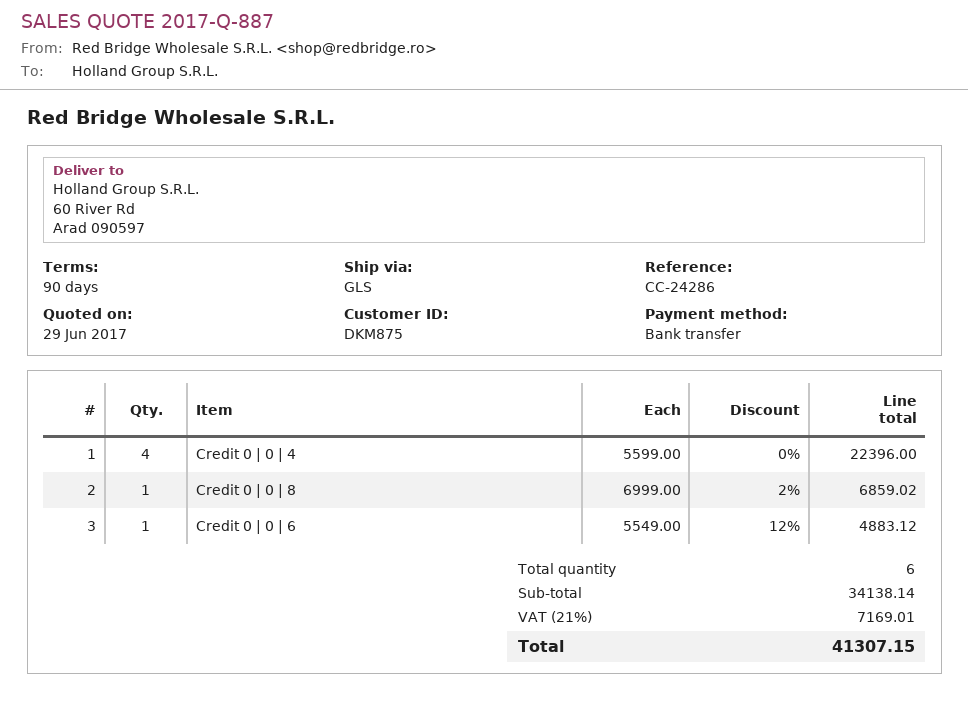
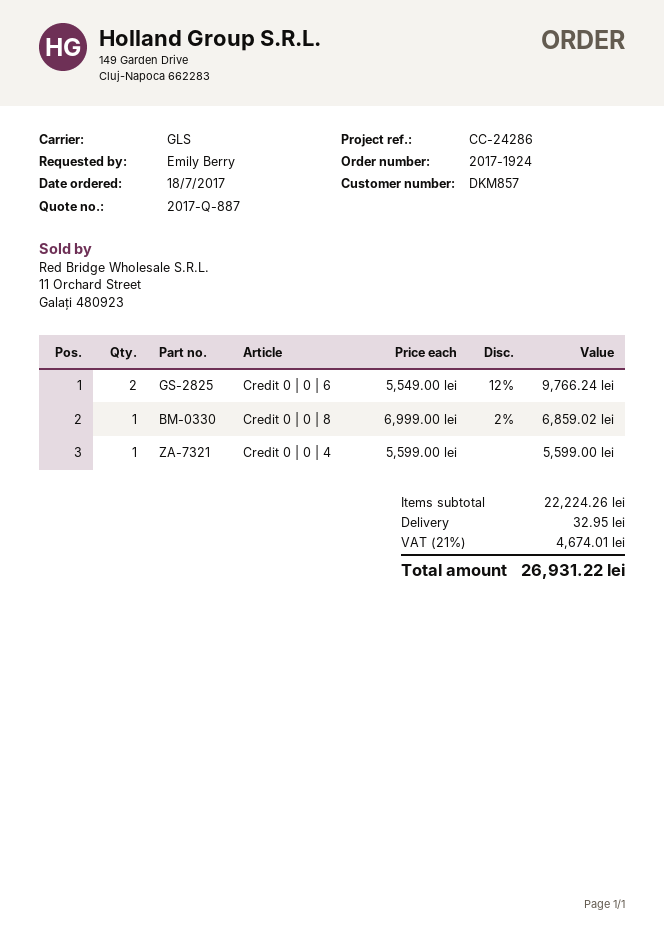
customer number: DKM875 -> DKM857
Credit 0 | 0 | 4: 4 x 5599.00 = 22396.00 -> 1 x 5599.00 = 5599.00
Credit 0 | 0 | 6: 1 x 5549.00 - 12% = 4883.12 -> 2 x 5549.00 - 12% = 9766.24
subtotal: 34138.14 -> 22224.26
shipping: none -> 32.95
tax: 21% = 7169.01 -> 21% = 4674.01
total: 41307.15 -> 26931.22

